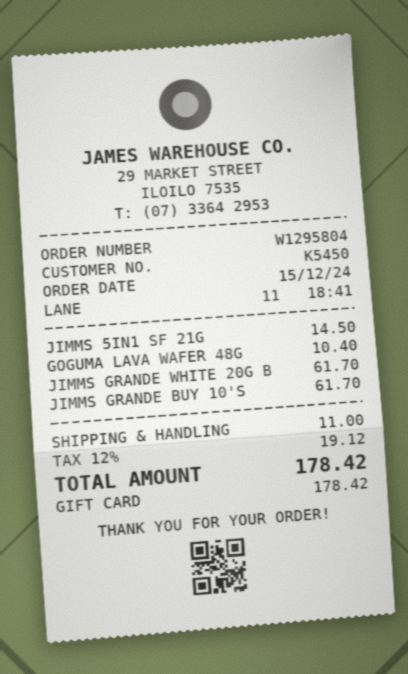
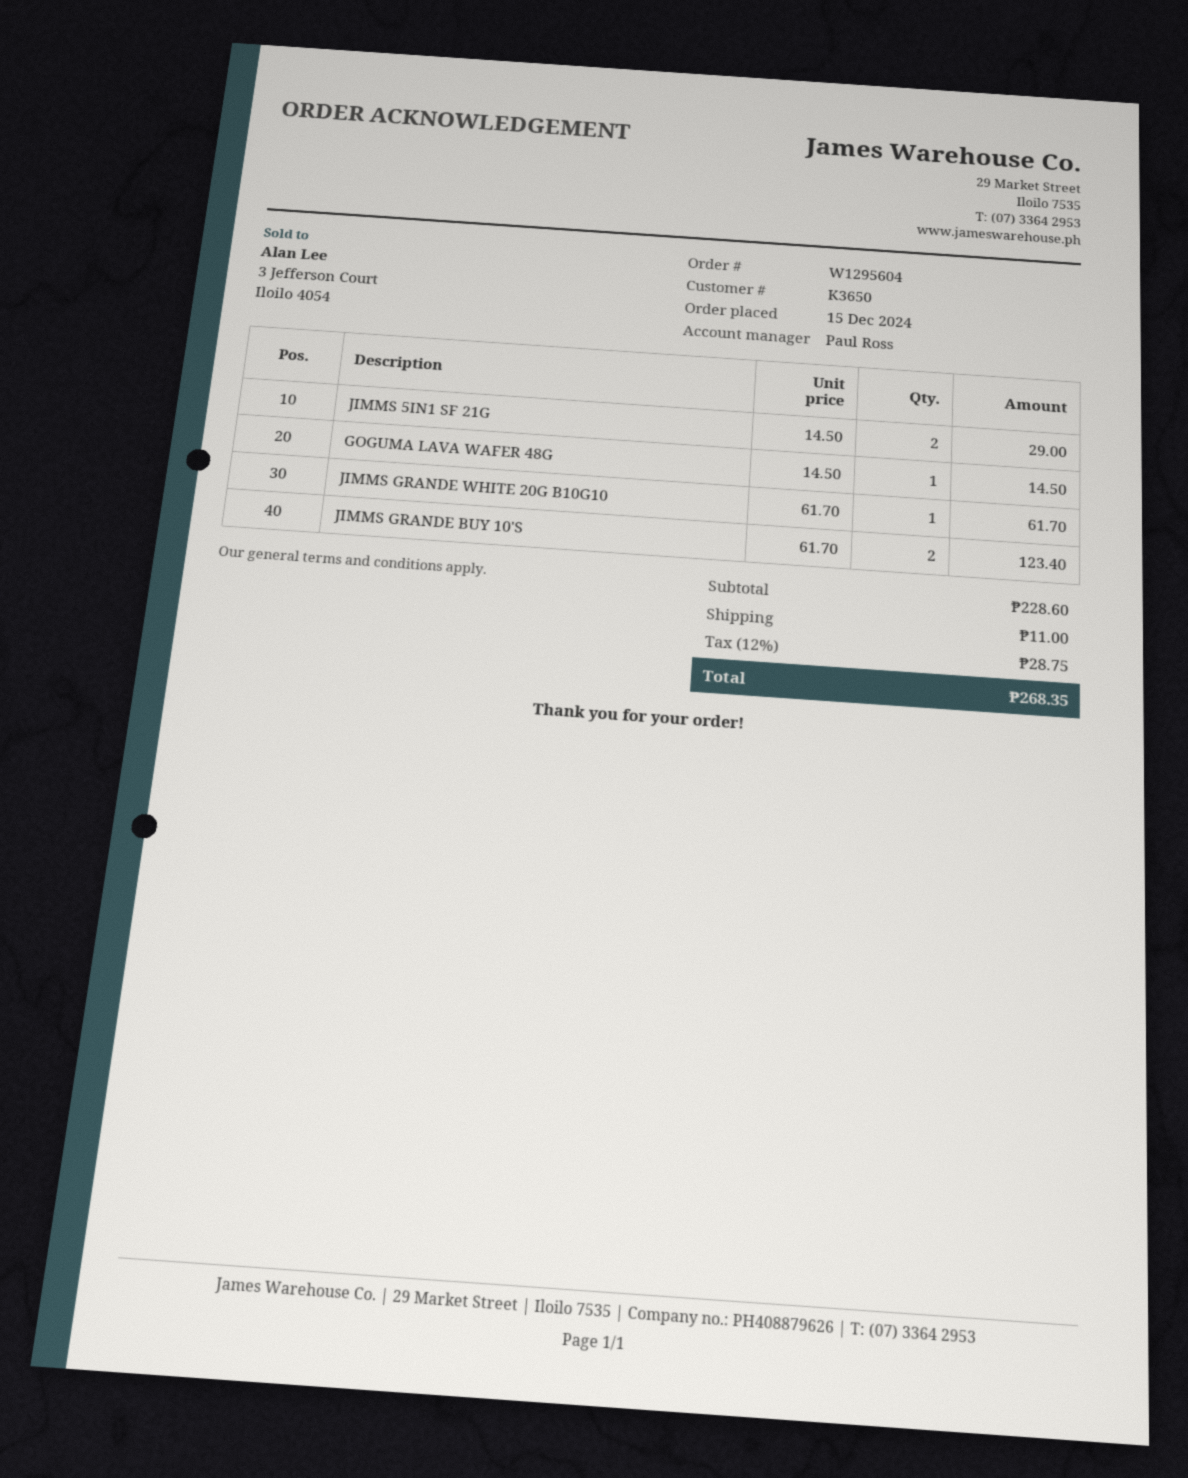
order number: W1295804 -> W1295604
customer number: K5450 -> K3650
JIMMS 5IN1 SF 21G: 1 x 14.50 = 14.50 -> 2 x 14.50 = 29.00
GOGUMA LAVA WAFER 48G: 1 x 10.40 = 10.40 -> 1 x 14.50 = 14.50
JIMMS GRANDE BUY 10'S: 1 x 61.70 = 61.70 -> 2 x 61.70 = 123.40
tax: 12% = 19.12 -> 12% = 28.75
total: 178.42 -> 268.35

